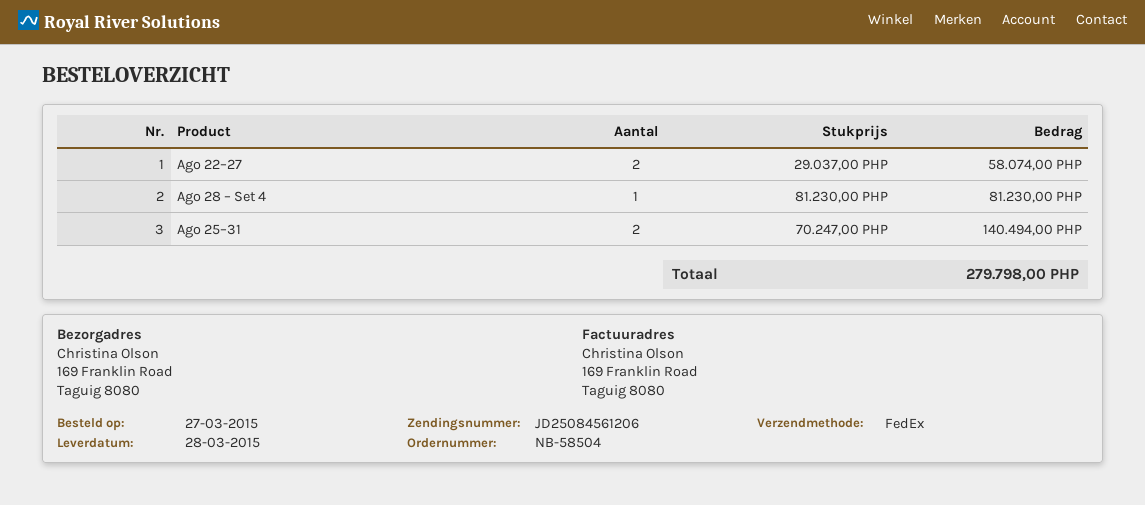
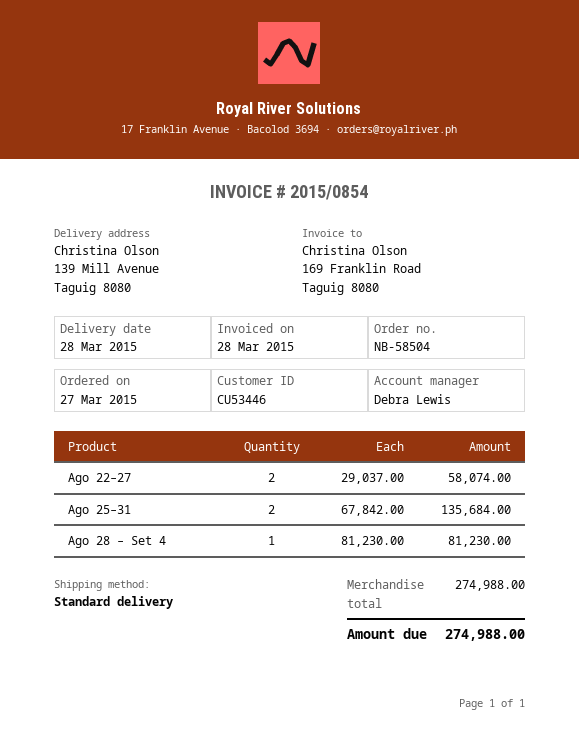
shipping method: FedEx -> standard
ship to: 169 Franklin Road, Taguig 8080 -> 139 Mill Avenue, Taguig 8080
Ago 25–31: 2 x 70247.00 = 140494.00 -> 2 x 67842.00 = 135684.00
total: 279798.00 -> 274988.00

